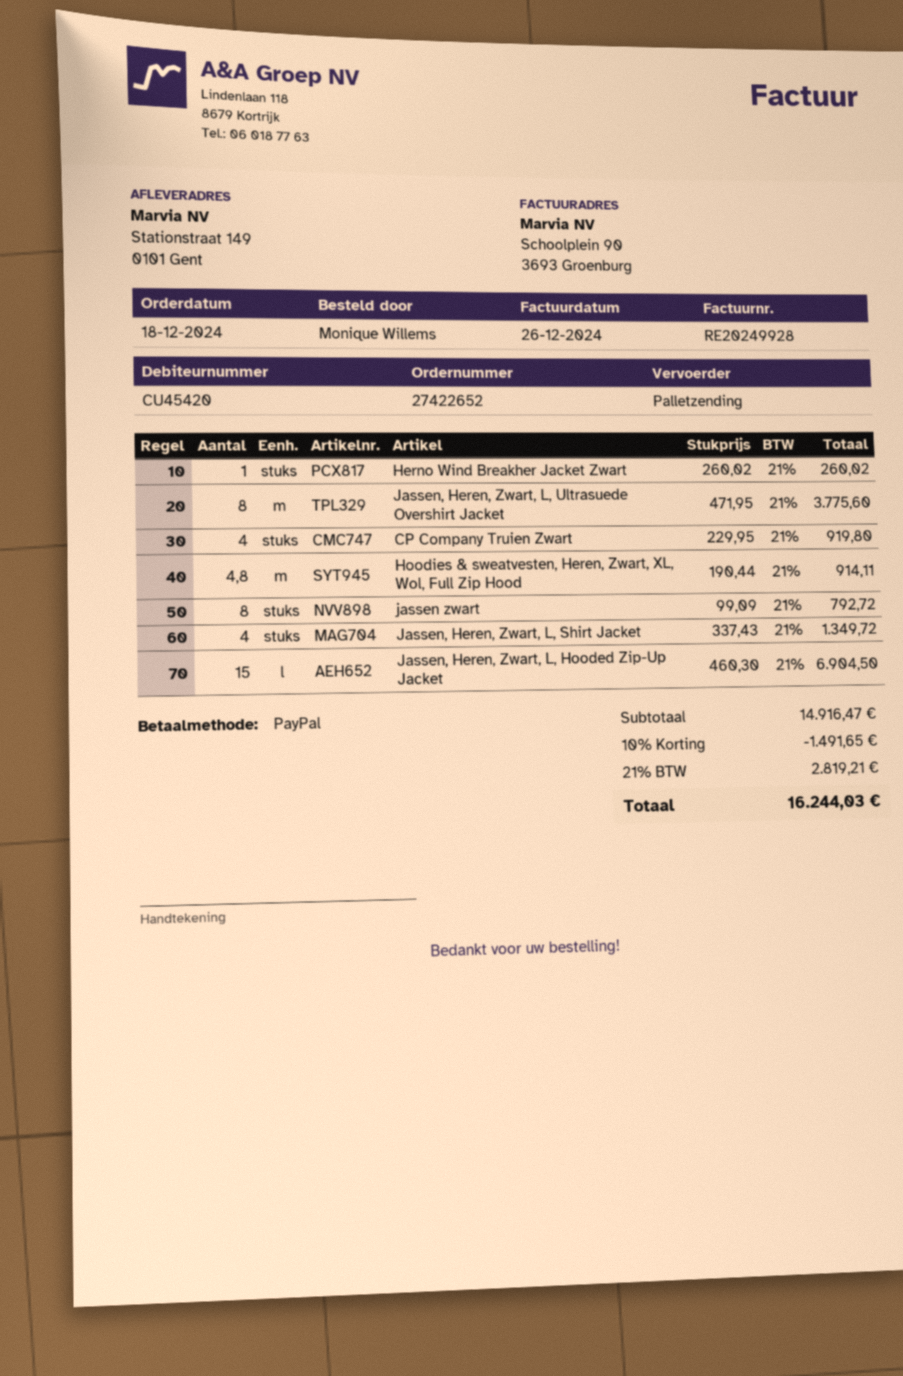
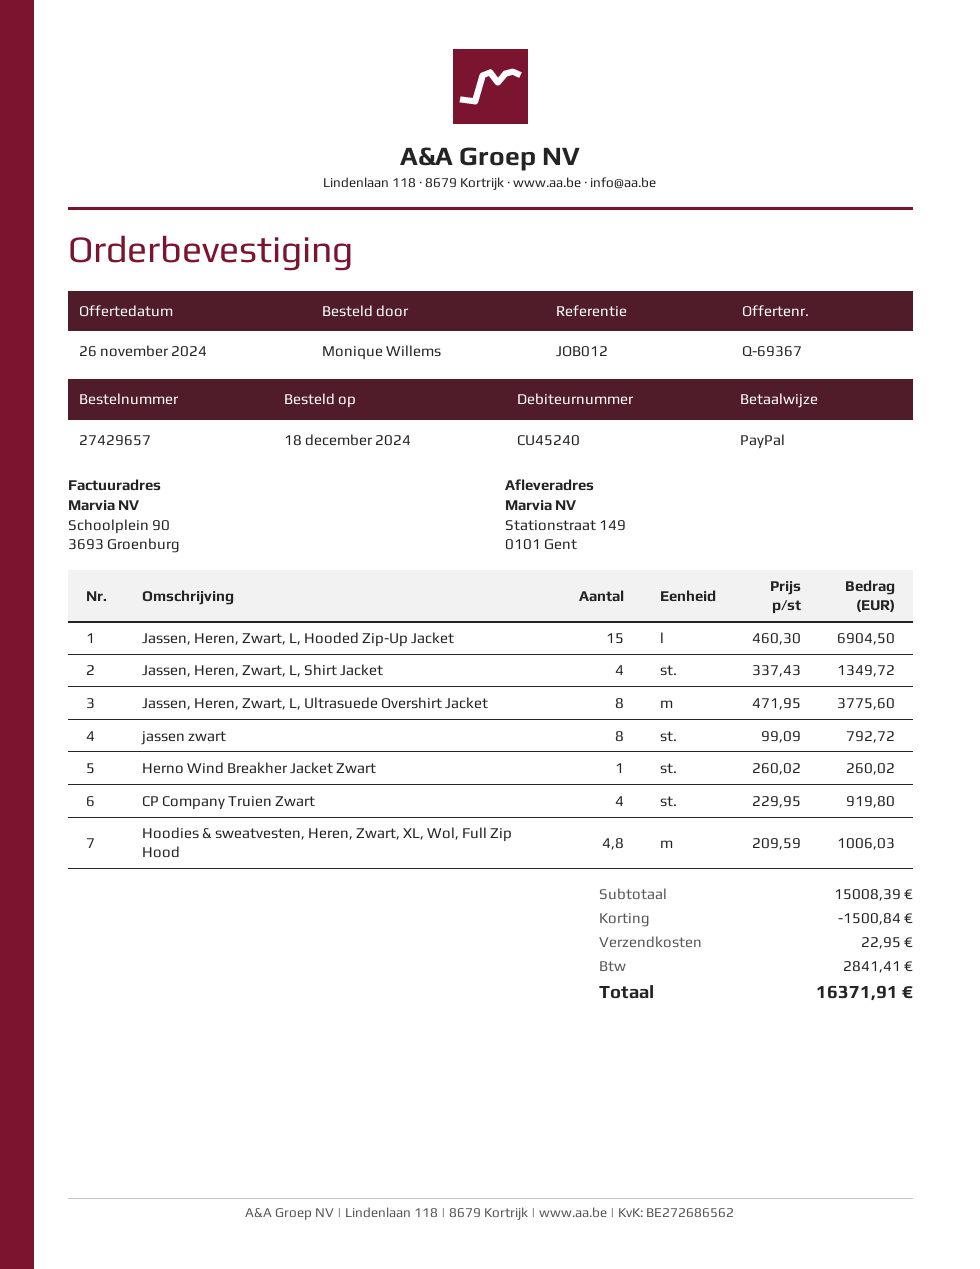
order number: 27422652 -> 27429657
customer number: CU45420 -> CU45240
Hoodies & sweatvesten, Heren, Zwart, XL, Wol, Full Zip Hood: 4.8 x 190.44 = 914.11 -> 4.8 x 209.59 = 1006.03
subtotal: 14916.47 -> 15008.39
discount: 1491.65 -> 1500.84
shipping: none -> 22.95
tax: 2819.21 -> 2841.41
total: 16244.03 -> 16371.91

